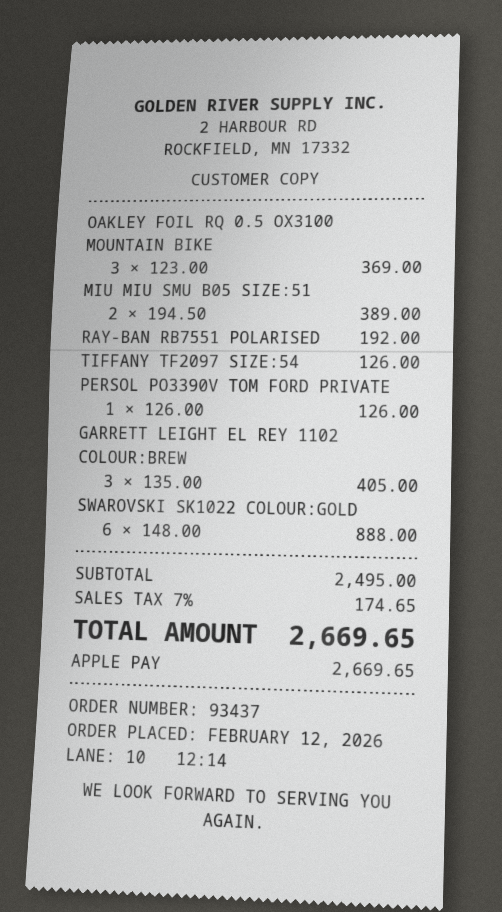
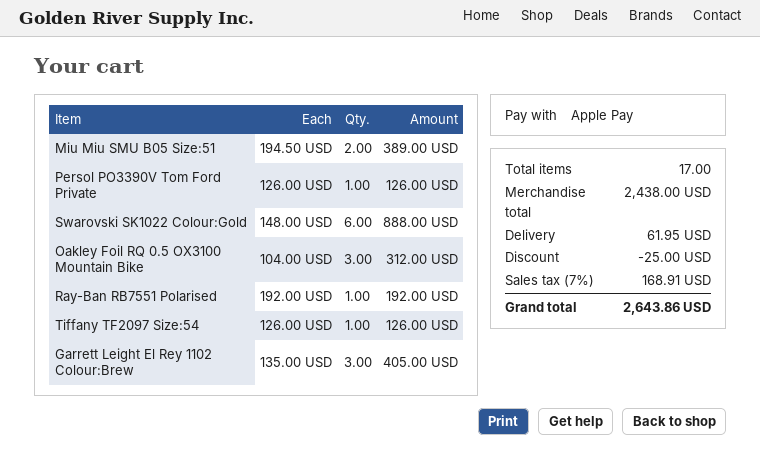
OAKLEY FOIL RQ 0.5 OX3100 MOUNTAIN BIKE: 3 x 123.00 = 369.00 -> 3 x 104.00 = 312.00
subtotal: 2495.00 -> 2438.00
discount: none -> 25.00
shipping: none -> 61.95
tax: 7% = 174.65 -> 7% = 168.91
total: 2669.65 -> 2643.86

